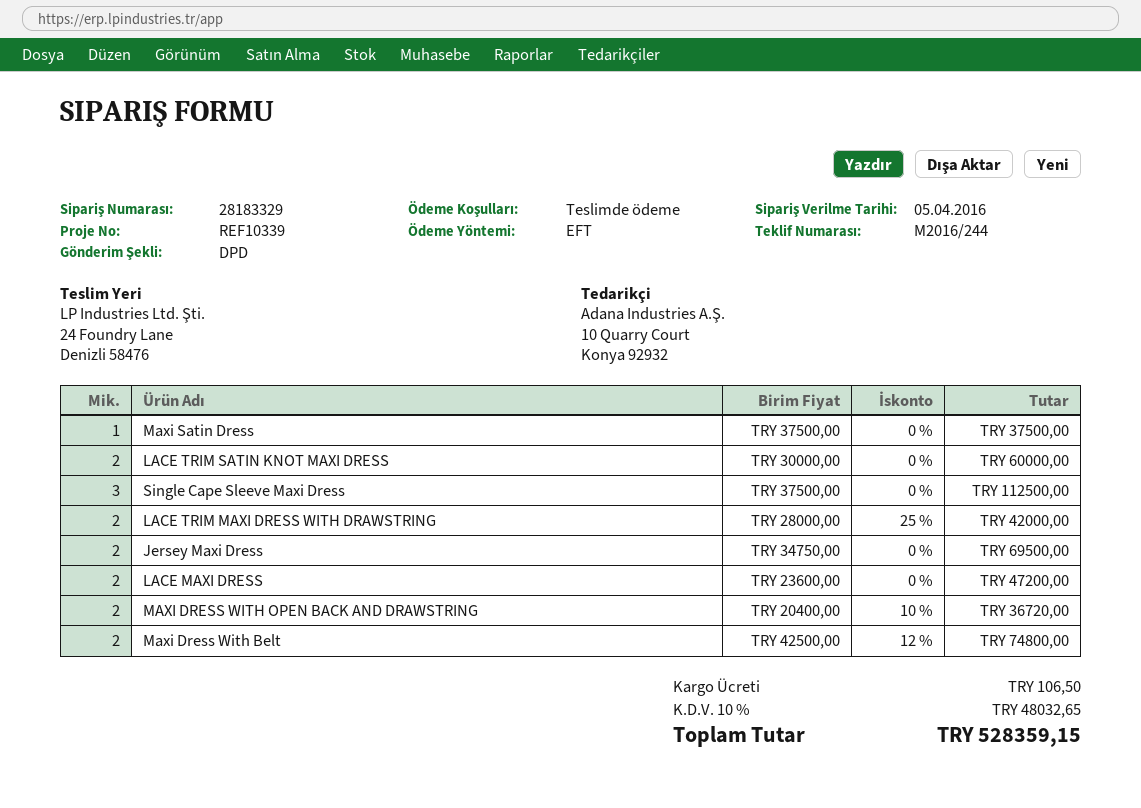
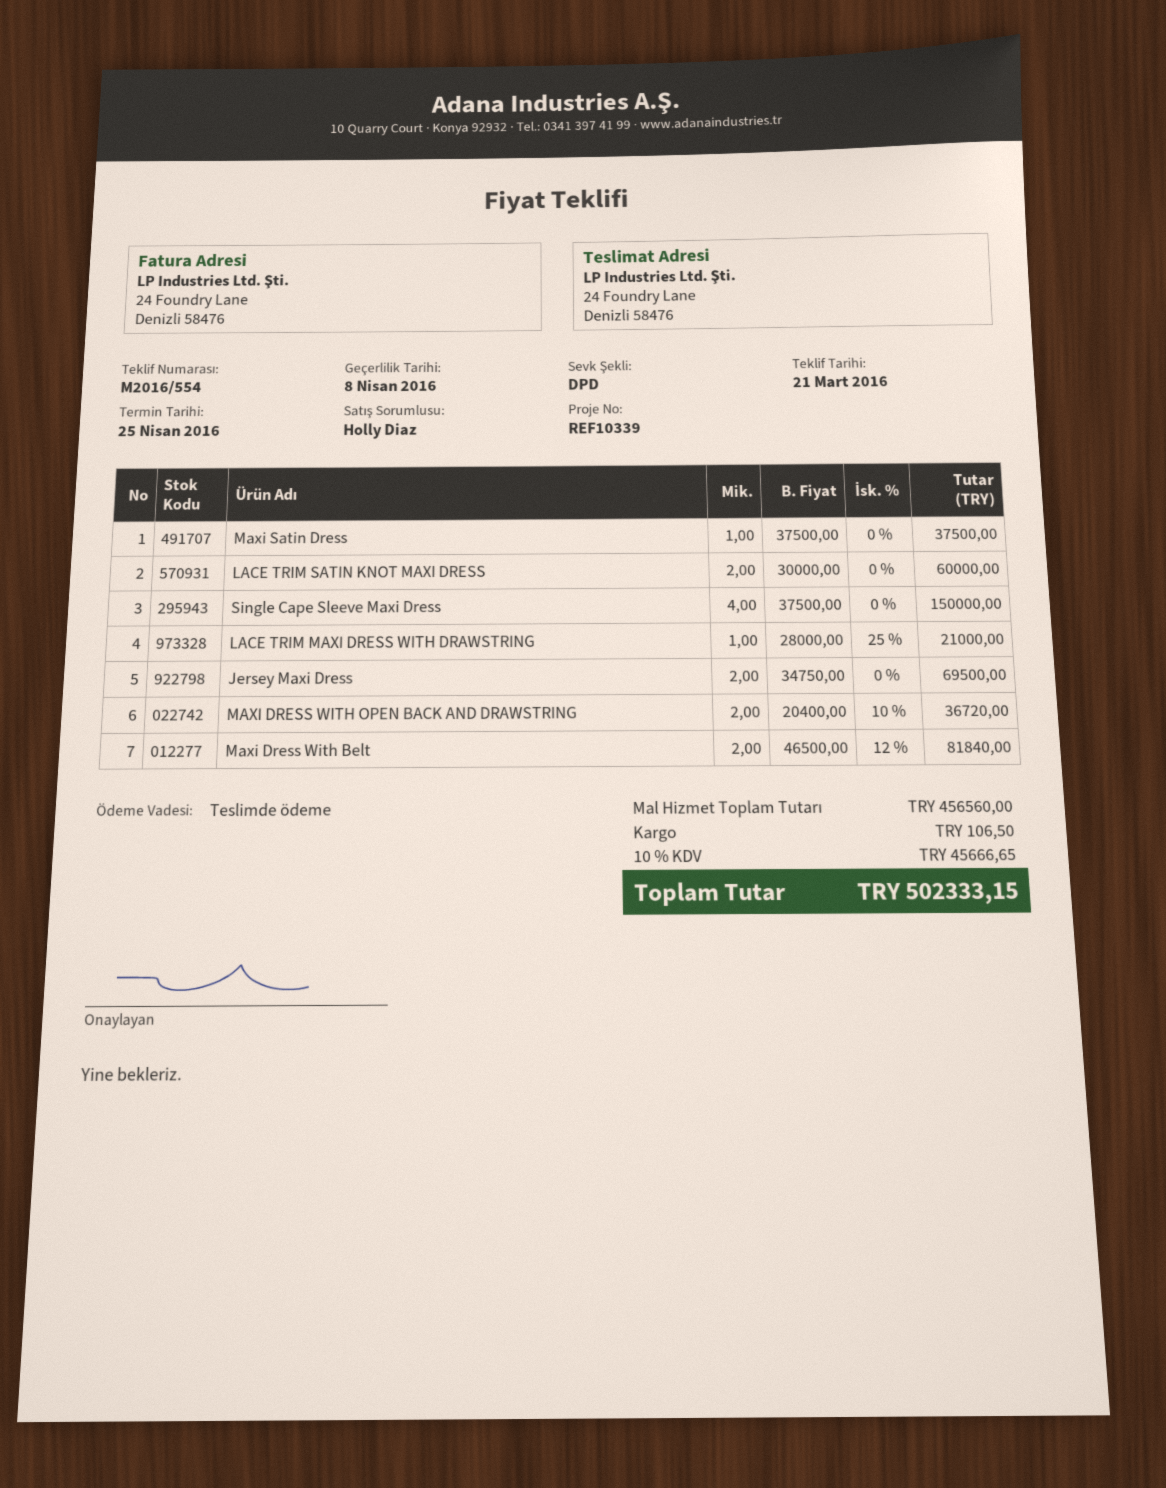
quote number: M2016/244 -> M2016/554
Single Cape Sleeve Maxi Dress: 3 x 37500.00 = 112500.00 -> 4 x 37500.00 = 150000.00
LACE TRIM MAXI DRESS WITH DRAWSTRING: 2 x 28000.00 - 25% = 42000.00 -> 1 x 28000.00 - 25% = 21000.00
LACE MAXI DRESS: 2 x 23600.00 = 47200.00 -> none
Maxi Dress With Belt: 2 x 42500.00 - 12% = 74800.00 -> 2 x 46500.00 - 12% = 81840.00
tax: 10% = 48032.65 -> 10% = 45666.65
total: 528359.15 -> 502333.15

